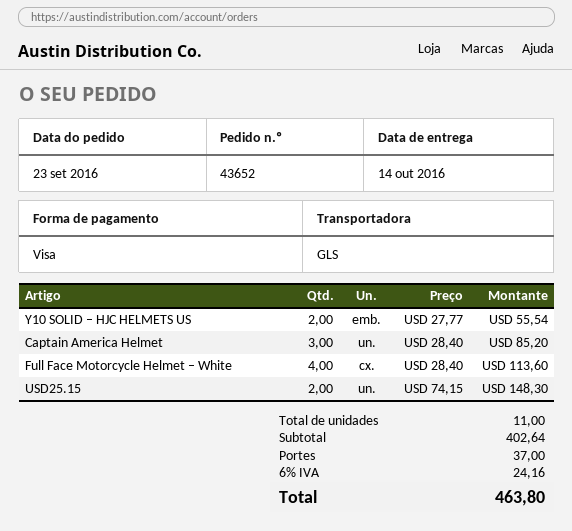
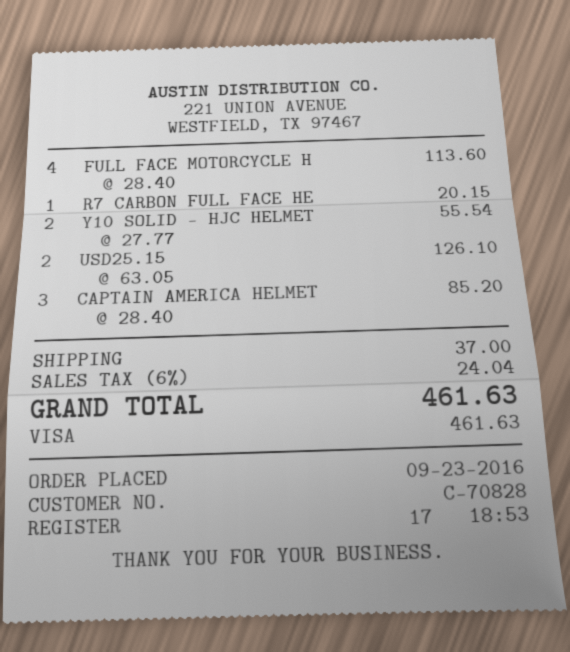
USD25.15: 2 x 74.15 = 148.30 -> 2 x 63.05 = 126.10
R7 CARBON FULL FACE HE: none -> 1 x 20.15 = 20.15
tax: 6% = 24.16 -> 6% = 24.04
total: 463.80 -> 461.63

